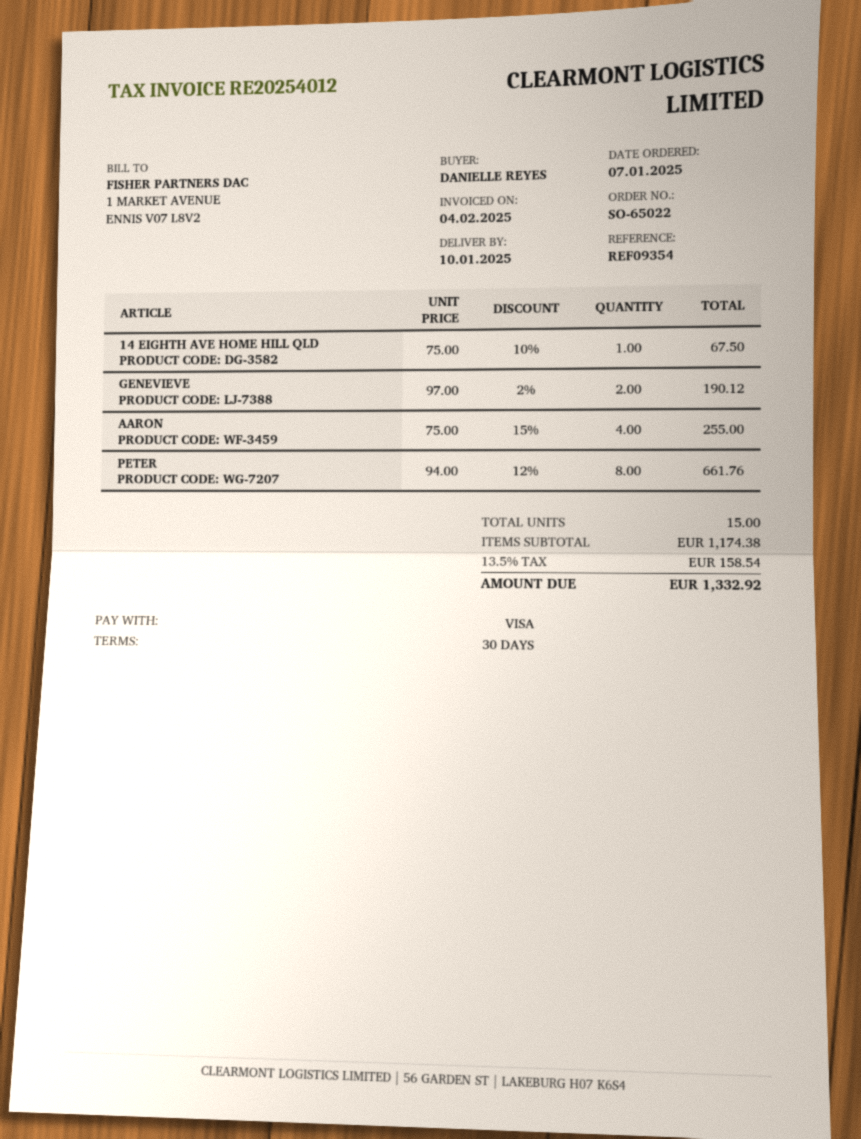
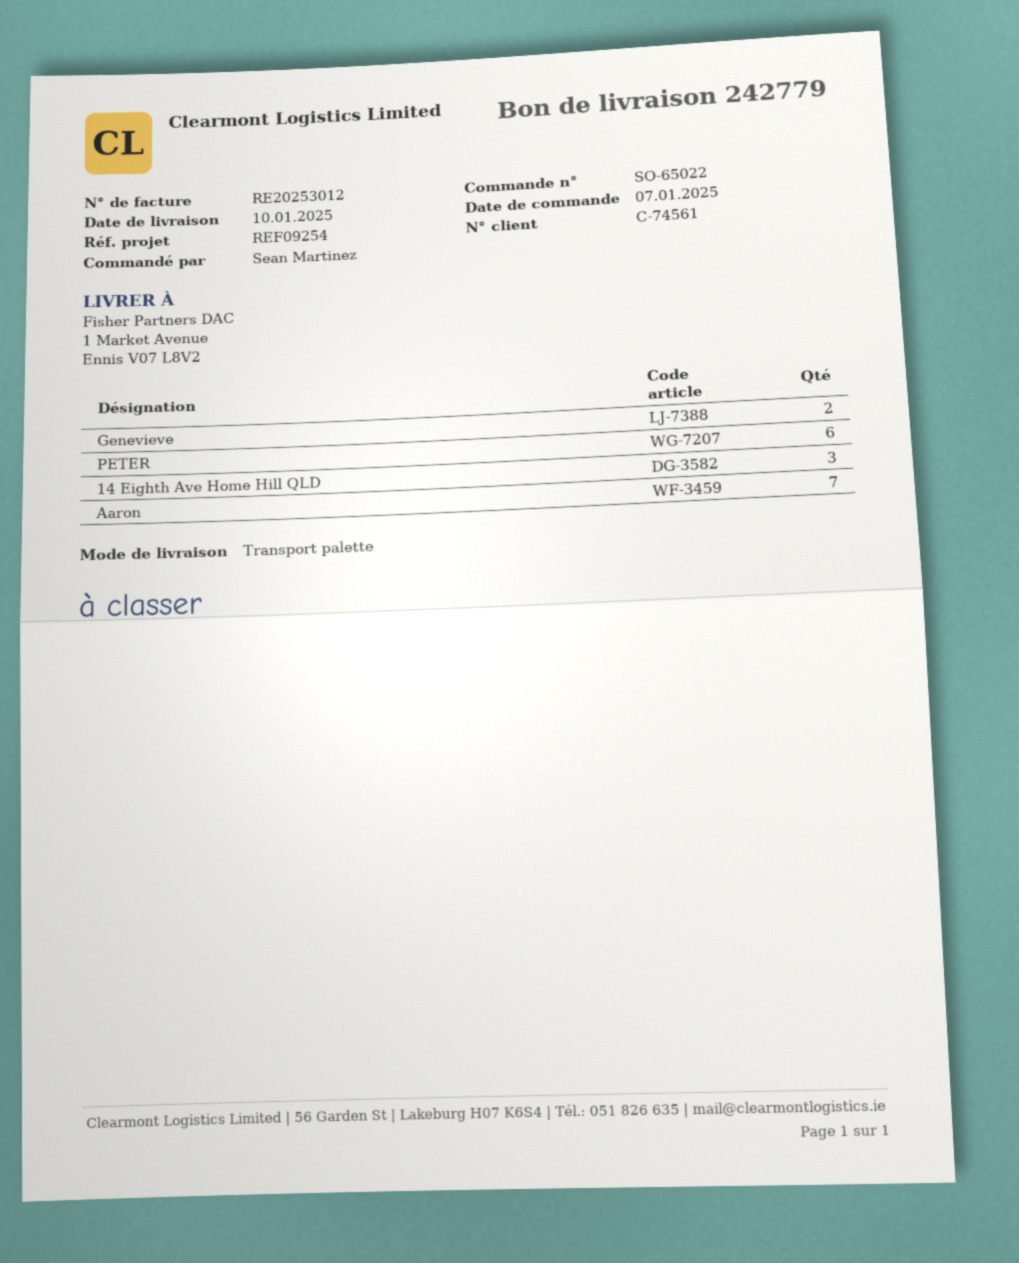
invoice number: RE20254012 -> RE20253012
reference: REF09354 -> REF09254
ordered by: DANIELLE REYES -> Sean Martinez
14 EIGHTH AVE HOME HILL QLD: 1 -> 3
AARON: 4 -> 7
PETER: 8 -> 6

